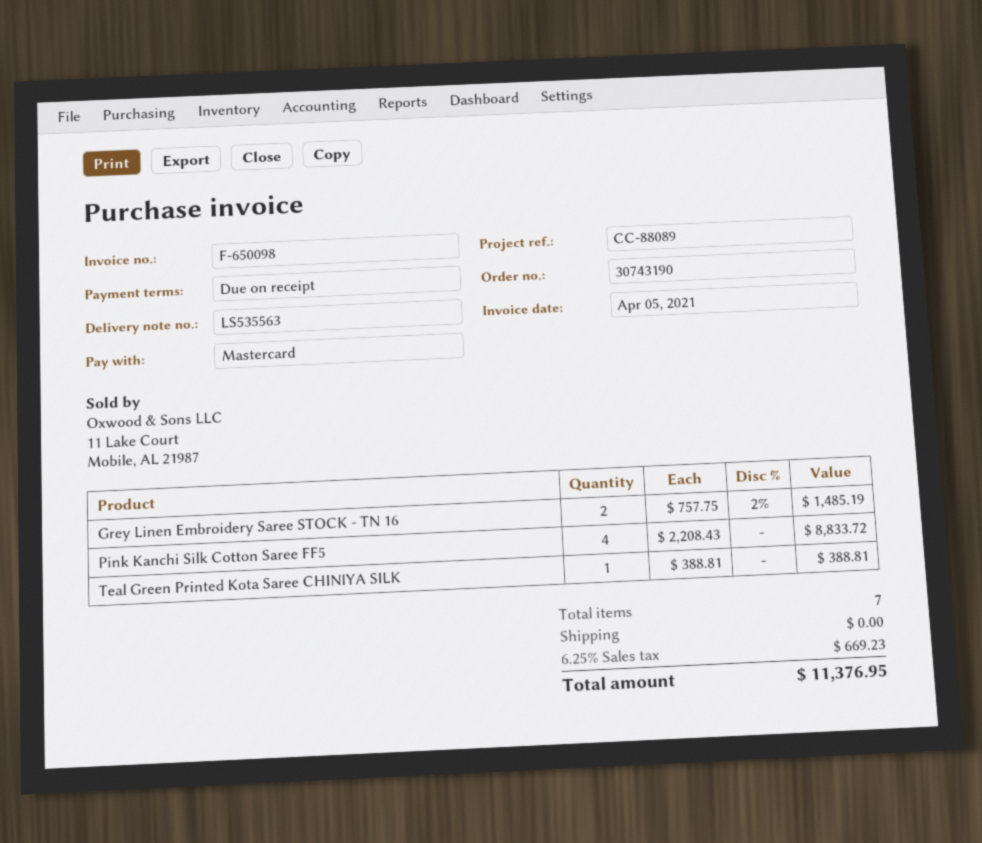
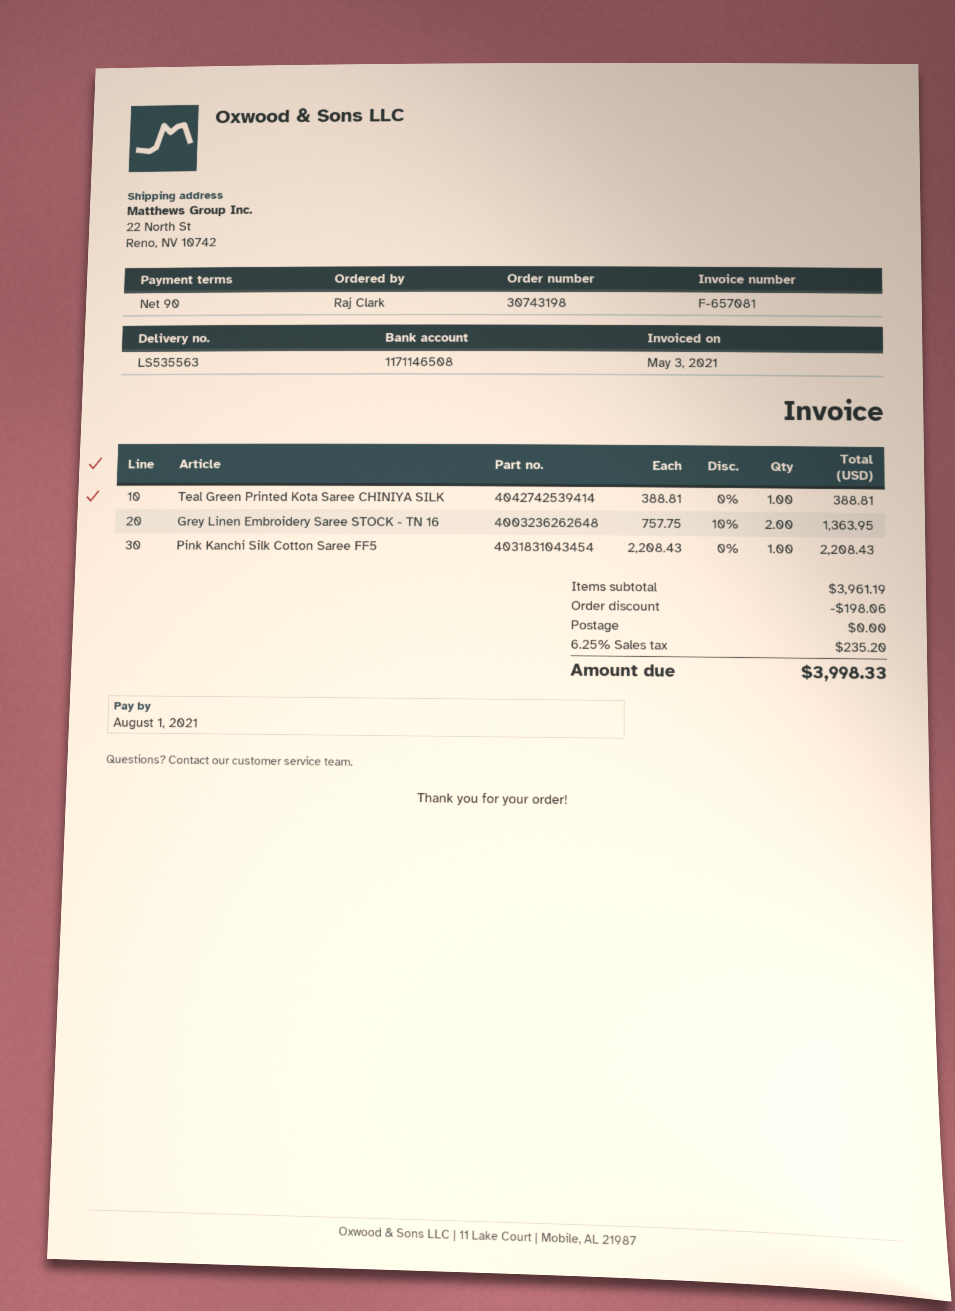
order number: 30743190 -> 30743198
invoice number: F-650098 -> F-657081
invoice date: 2021-04-05 -> 2021-05-03
payment terms: on receipt -> 90 days
Grey Linen Embroidery Saree STOCK - TN 16: 2 x 757.75 - 2% = 1485.19 -> 2 x 757.75 - 10% = 1363.95
Pink Kanchi Silk Cotton Saree FF5: 4 x 2208.43 = 8833.72 -> 1 x 2208.43 = 2208.43
discount: none -> 198.06
tax: 6.25% = 669.23 -> 6.25% = 235.20
total: 11376.95 -> 3998.33

